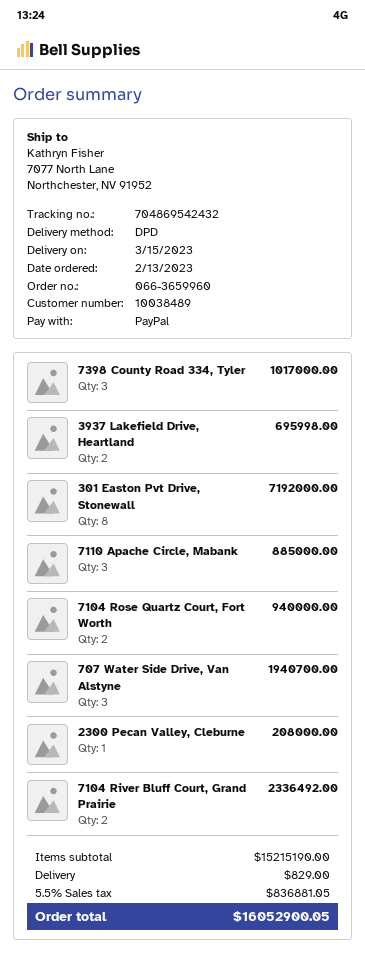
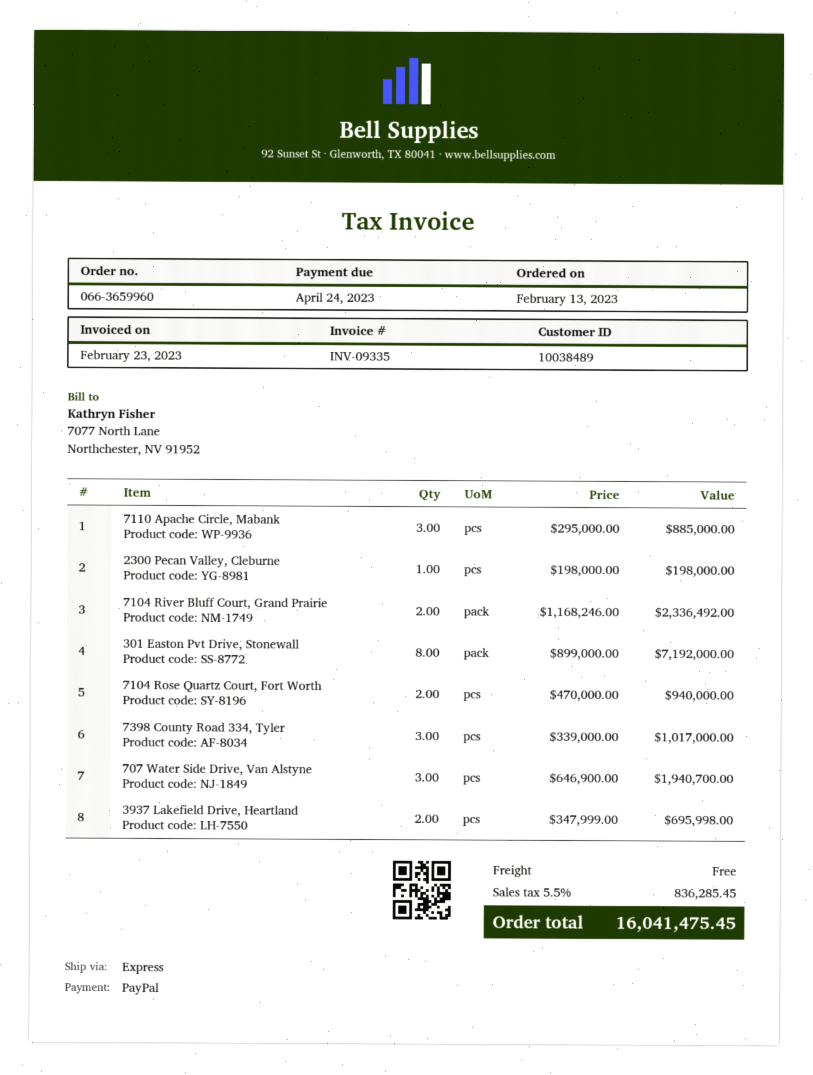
shipping method: DPD -> express
2300 Pecan Valley, Cleburne: 1 for 208000.00 -> 1 for 198000.00
shipping: 829.00 -> 0.00
tax: 5.5% = 836881.05 -> 5.5% = 836285.45
total: 16052900.05 -> 16041475.45

